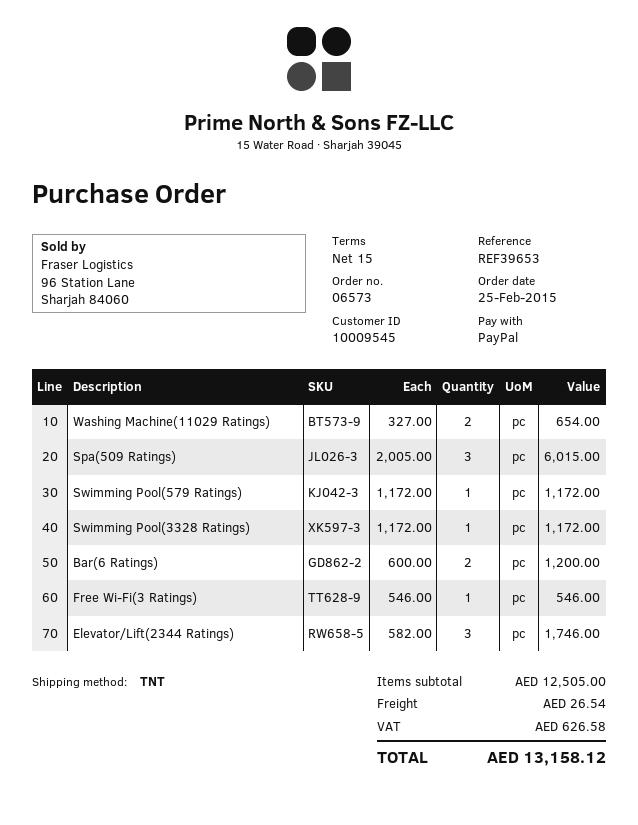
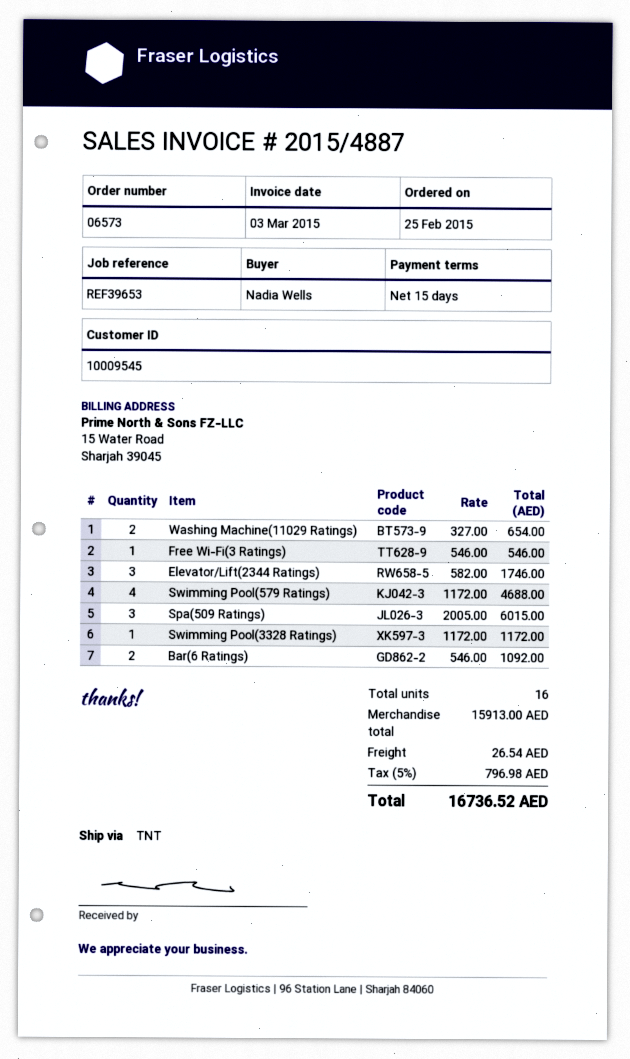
Swimming Pool(579 Ratings): 1 x 1172.00 = 1172.00 -> 4 x 1172.00 = 4688.00
Bar(6 Ratings): 2 x 600.00 = 1200.00 -> 2 x 546.00 = 1092.00
subtotal: 12505.00 -> 15913.00
tax: 626.58 -> 796.98
total: 13158.12 -> 16736.52

